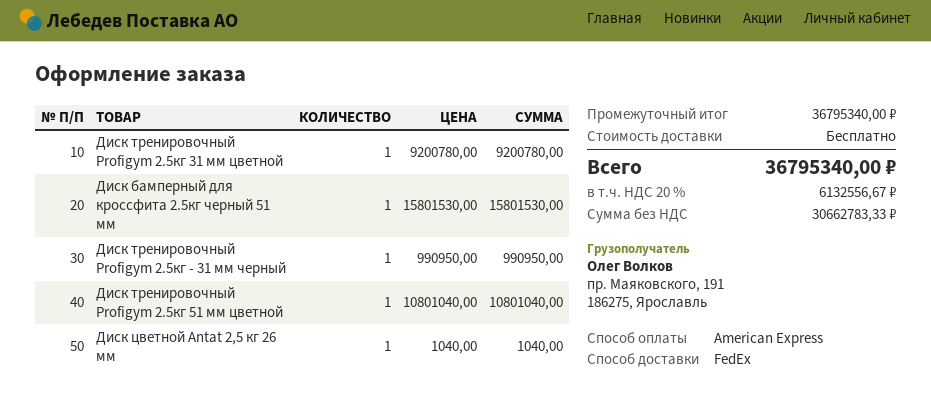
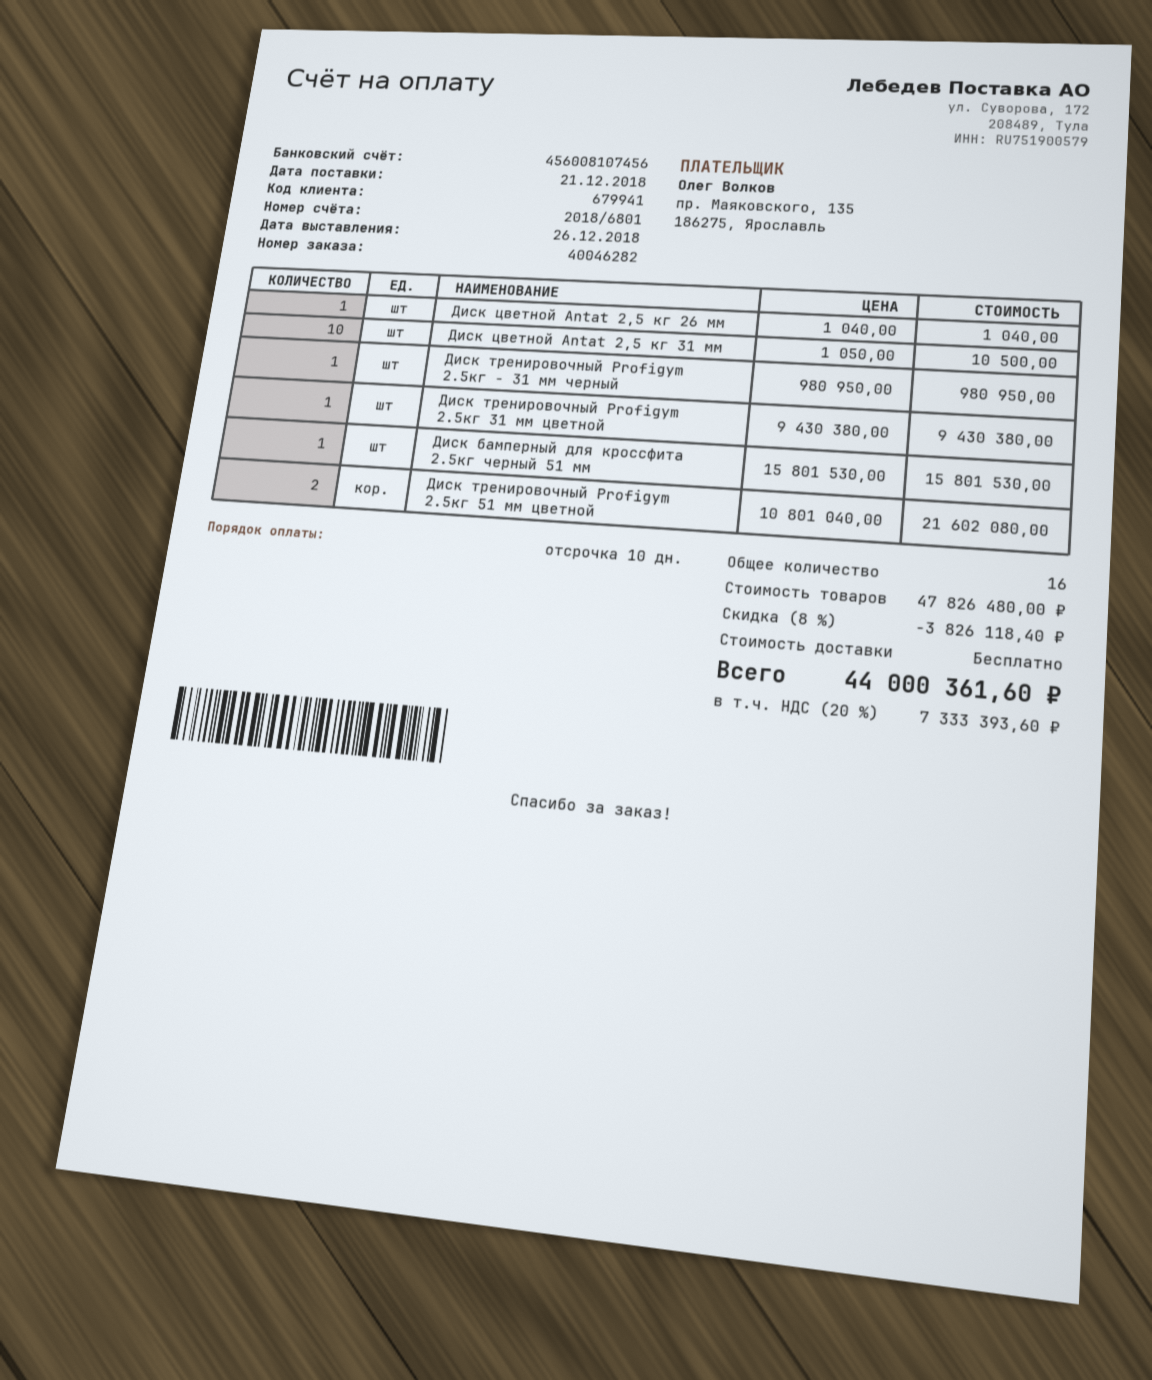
Диск тренировочный Profigym 2.5кг 31 мм цветной: 1 x 9200780.00 = 9200780.00 -> 1 x 9430380.00 = 9430380.00
Диск тренировочный Profigym 2.5кг - 31 мм черный: 1 x 990950.00 = 990950.00 -> 1 x 980950.00 = 980950.00
Диск тренировочный Profigym 2.5кг 51 мм цветной: 1 x 10801040.00 = 10801040.00 -> 2 x 10801040.00 = 21602080.00
Диск цветной Antat 2,5 кг 31 мм: none -> 10 x 1050.00 = 10500.00
subtotal: 36795340.00 -> 47826480.00
discount: none -> 8% = 3826118.40
tax: 20% = 6132556.67 -> 20% = 7333393.60
total: 36795340.00 -> 44000361.60

